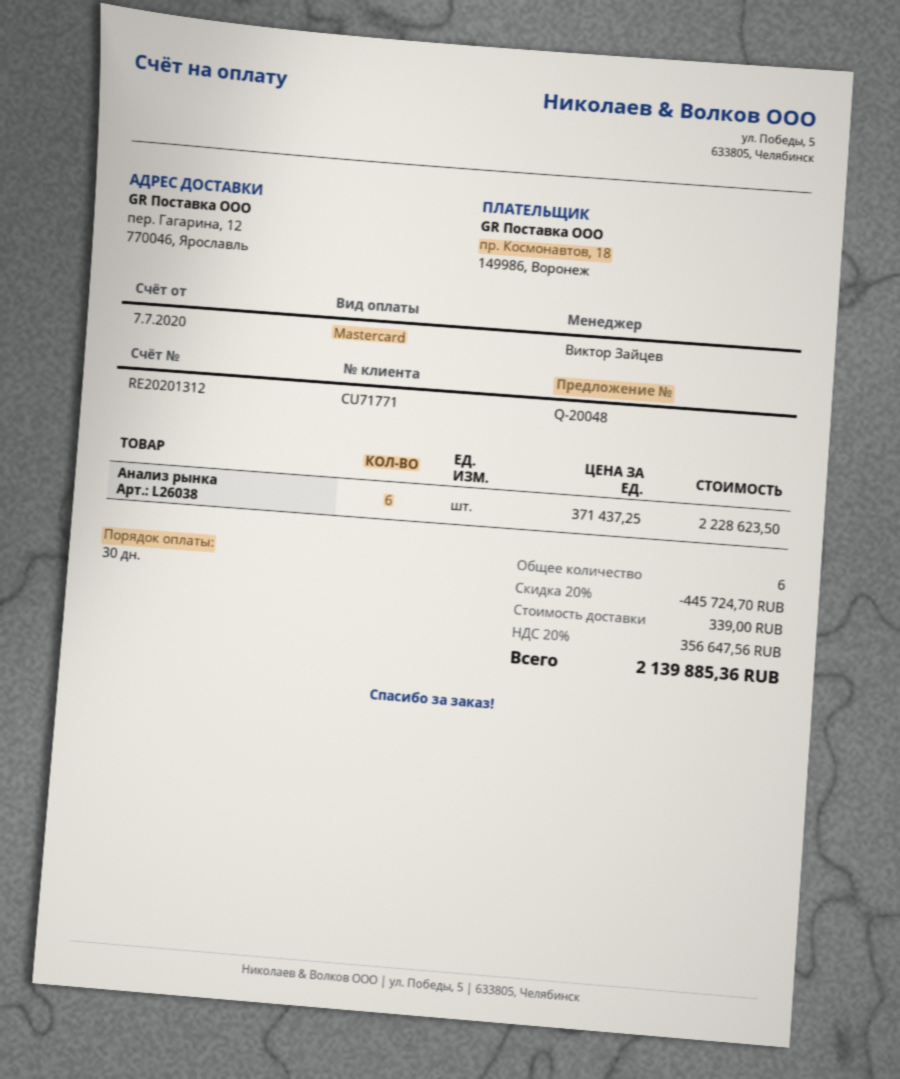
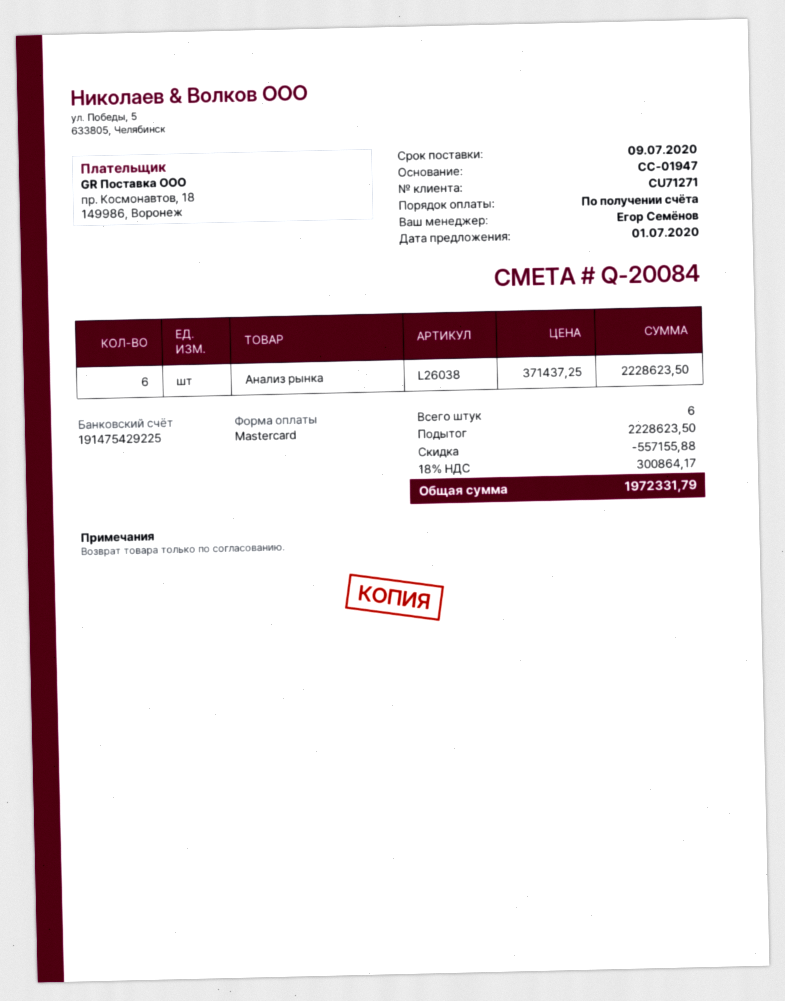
quote number: Q-20048 -> Q-20084
payment terms: 30 days -> on receipt
customer number: CU71771 -> CU71271
sales rep: Виктор Зайцев -> Егор Семёнов
discount: 445724.70 -> 557155.88
shipping: 339.00 -> none
tax: 20% = 356647.56 -> 18% = 300864.17
total: 2139885.36 -> 1972331.79

